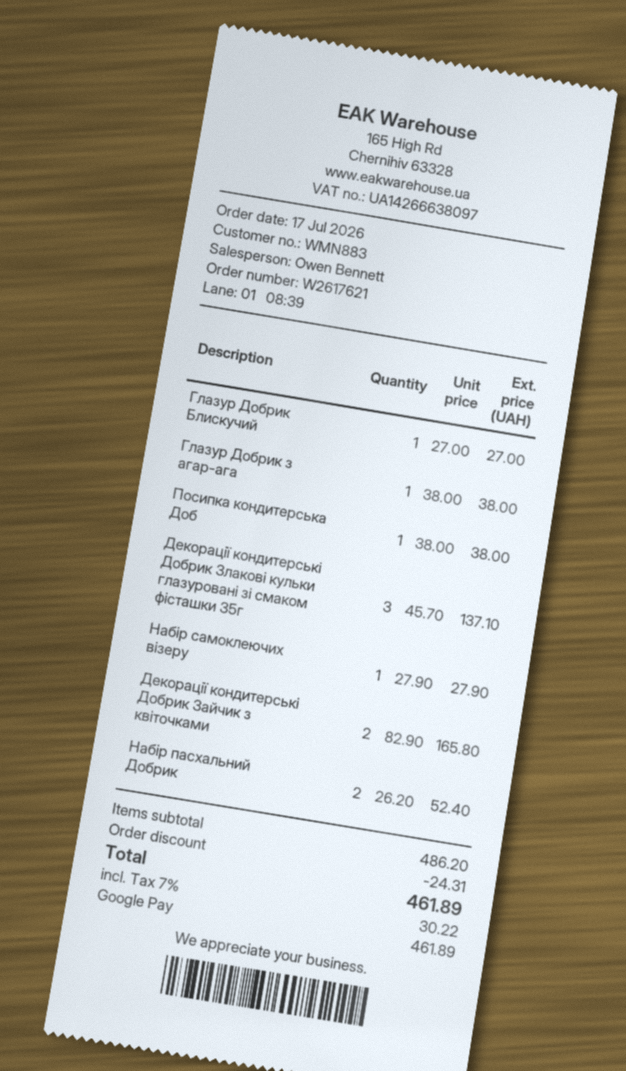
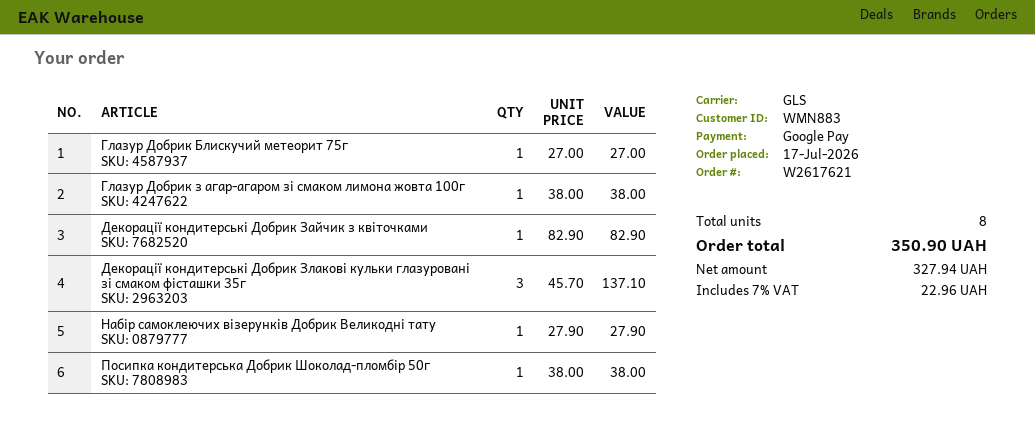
Декорації кондитерські Добрик Зайчик з квіточками: 2 x 82.90 = 165.80 -> 1 x 82.90 = 82.90
Набір пасхальний Добрик: 2 x 26.20 = 52.40 -> none
discount: 24.31 -> none
tax: 7% = 30.22 -> 7% = 22.96
total: 461.89 -> 350.90

